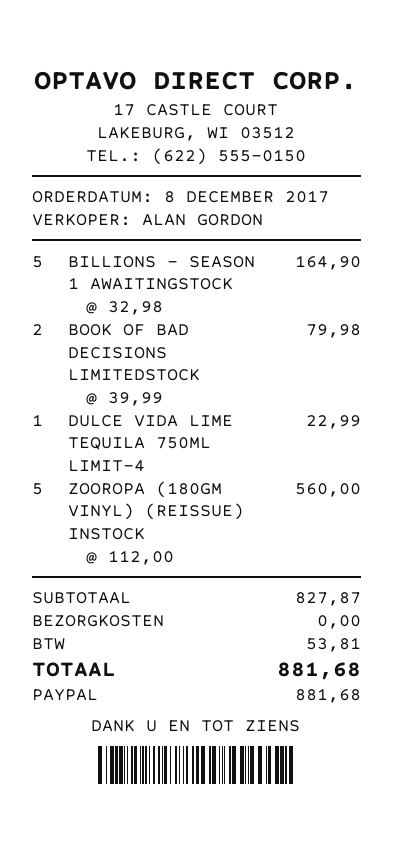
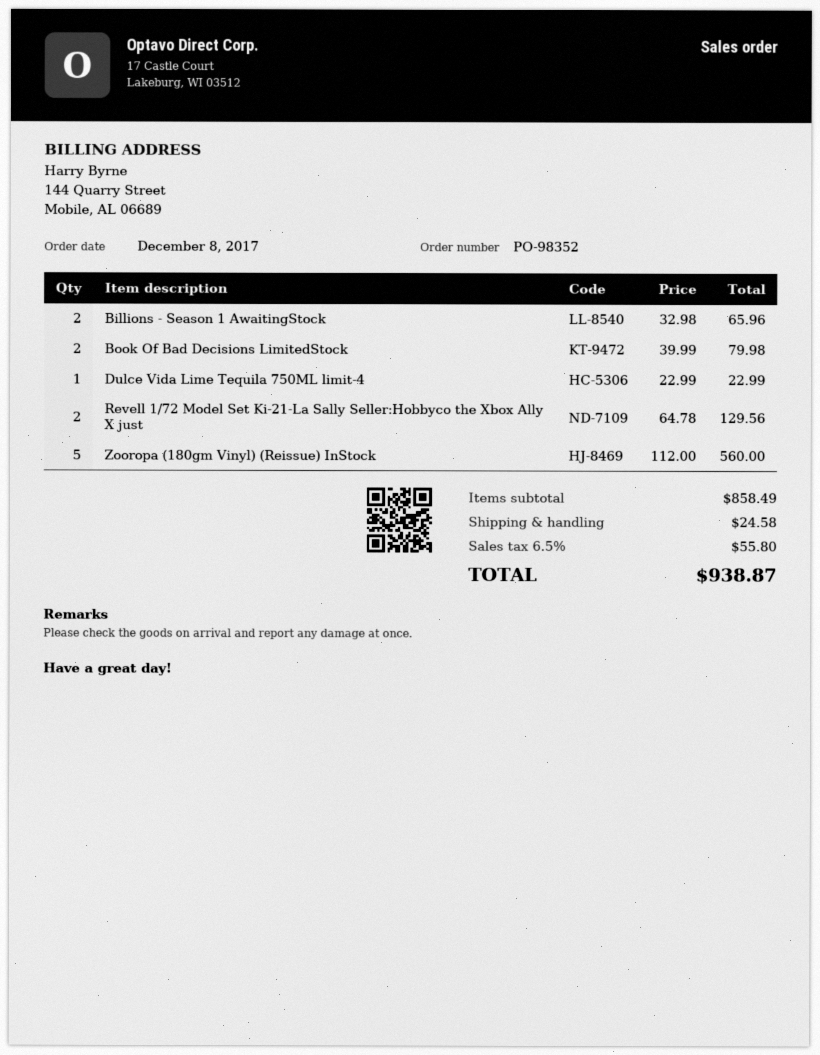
BILLIONS - SEASON 1 AWAITINGSTOCK: 5 x 32.98 = 164.90 -> 2 x 32.98 = 65.96
Revell 1/72 Model Set Ki-21-La Sally Seller:Hobbyco the Xbox Ally X just: none -> 2 x 64.78 = 129.56
subtotal: 827.87 -> 858.49
shipping: 0.00 -> 24.58
tax: 53.81 -> 55.80
total: 881.68 -> 938.87

